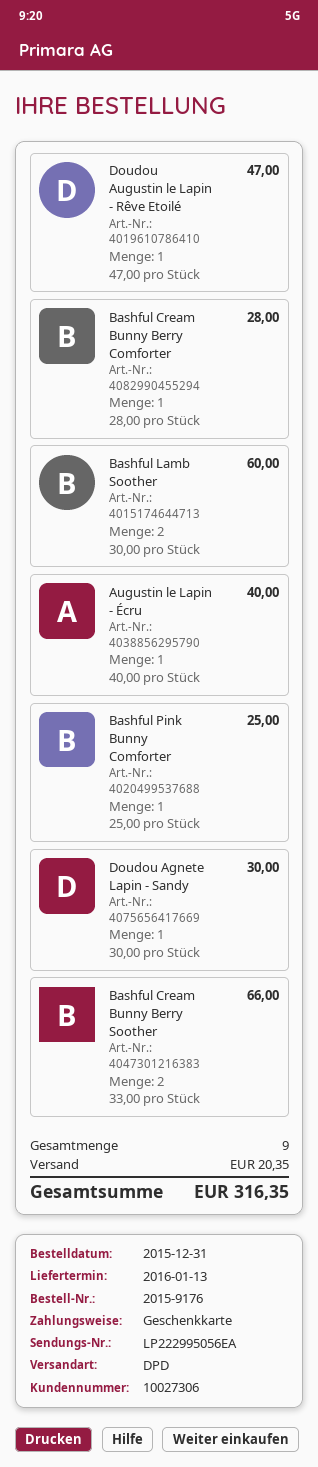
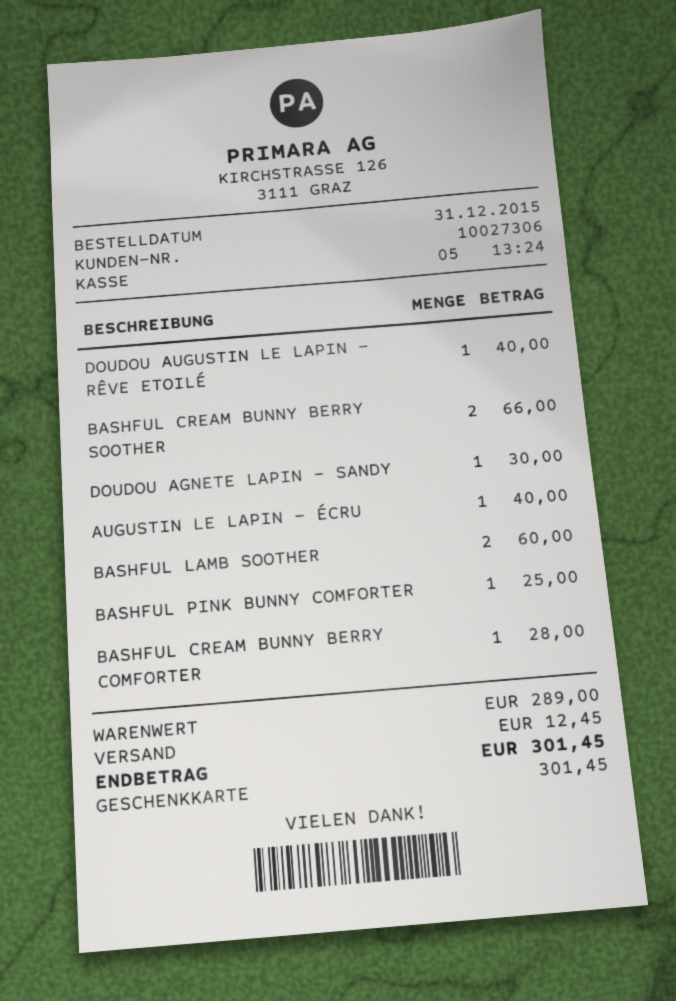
Doudou Augustin le Lapin - Rêve Etoilé: 1 for 47.00 -> 1 for 40.00
shipping: 20.35 -> 12.45
total: 316.35 -> 301.45

